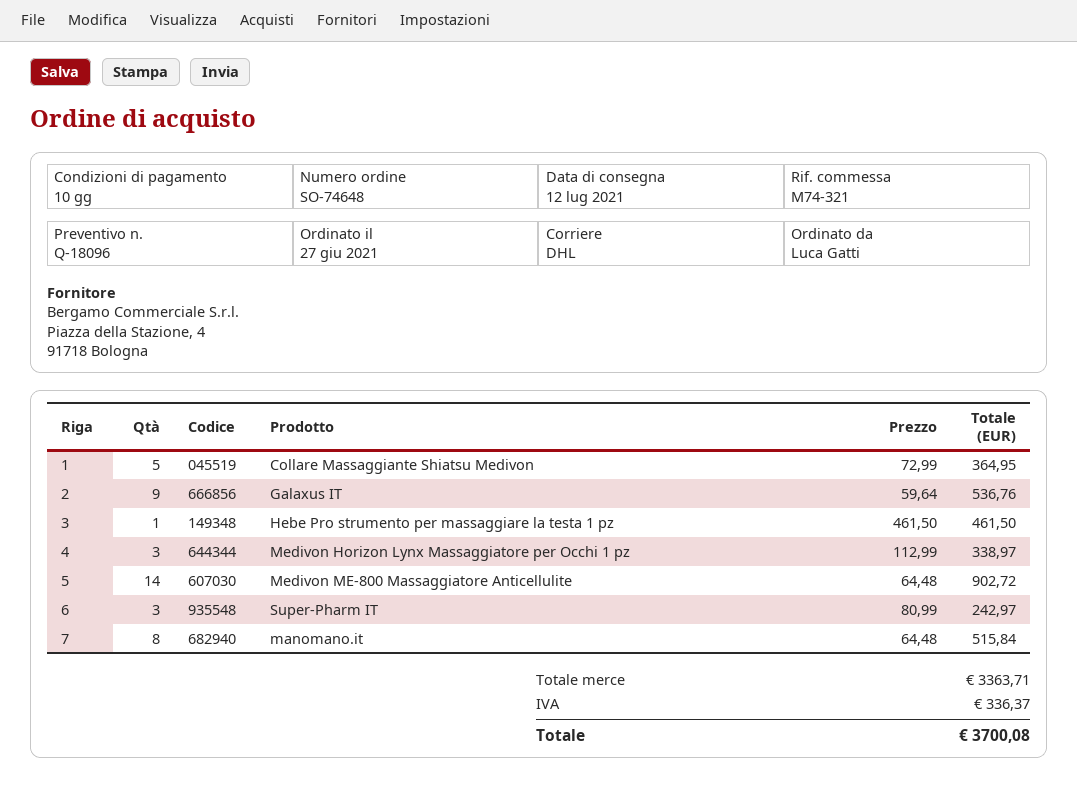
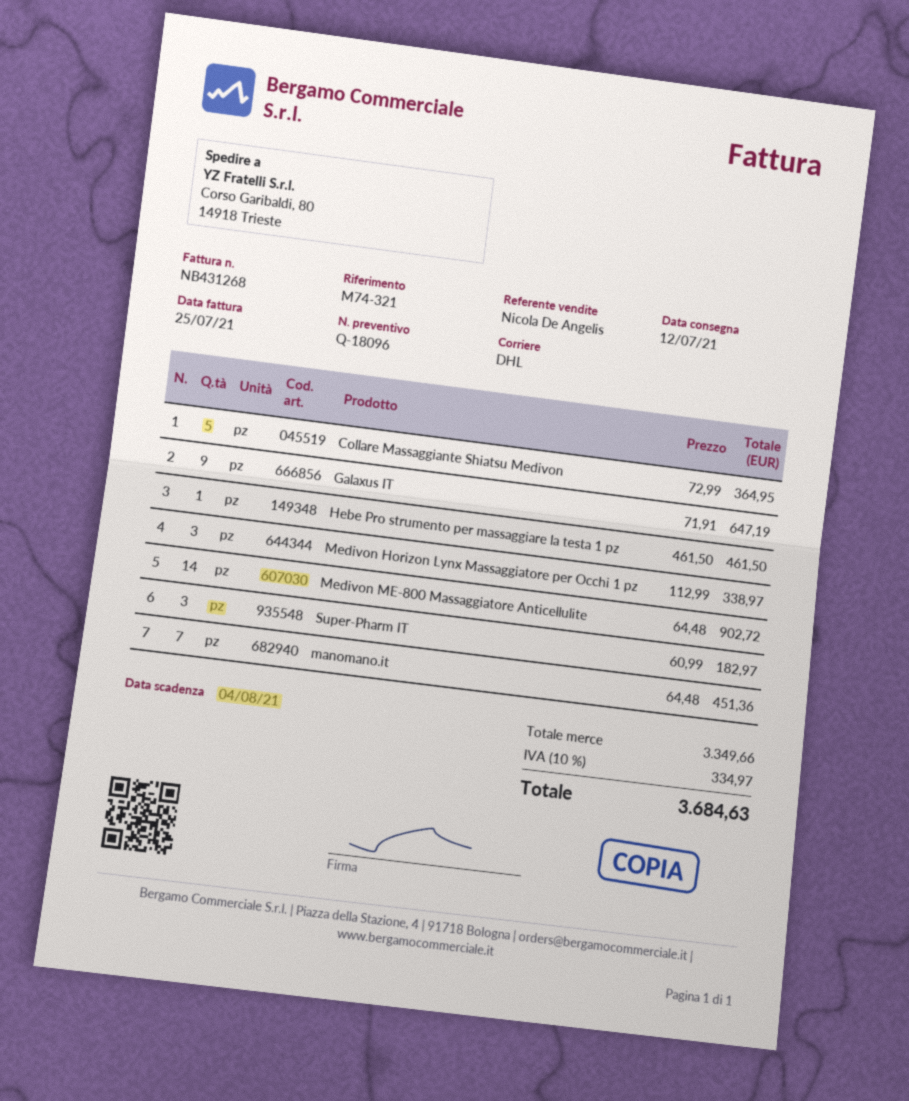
Galaxus IT: 9 x 59.64 = 536.76 -> 9 x 71.91 = 647.19
Super-Pharm IT: 3 x 80.99 = 242.97 -> 3 x 60.99 = 182.97
manomano.it: 8 x 64.48 = 515.84 -> 7 x 64.48 = 451.36
subtotal: 3363.71 -> 3349.66
tax: 336.37 -> 334.97
total: 3700.08 -> 3684.63

